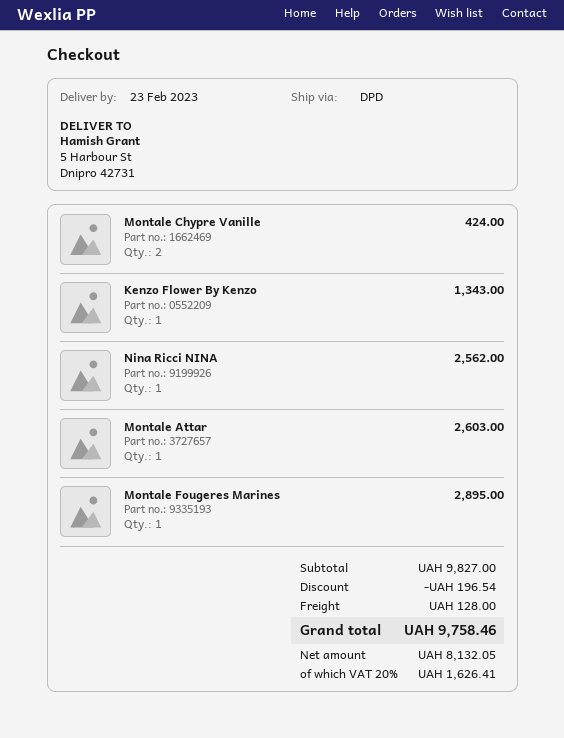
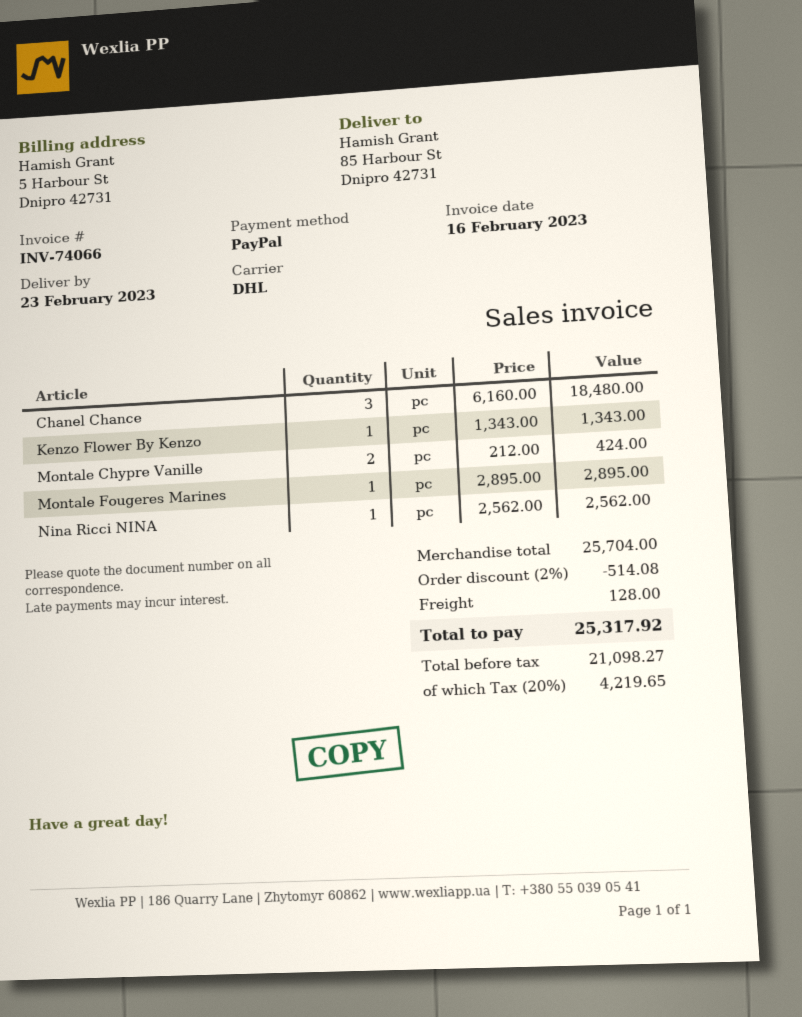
shipping method: DPD -> DHL
ship to: 5 Harbour St, Dnipro 42731 -> 85 Harbour St, Dnipro 42731
Montale Attar: 1 for 2603.00 -> none
Chanel Chance: none -> 3 for 18480.00
subtotal: 9827.00 -> 25704.00
discount: 196.54 -> 514.08
net: 8132.05 -> 21098.27
tax: 20% = 1626.41 -> 20% = 4219.65
total: 9758.46 -> 25317.92

